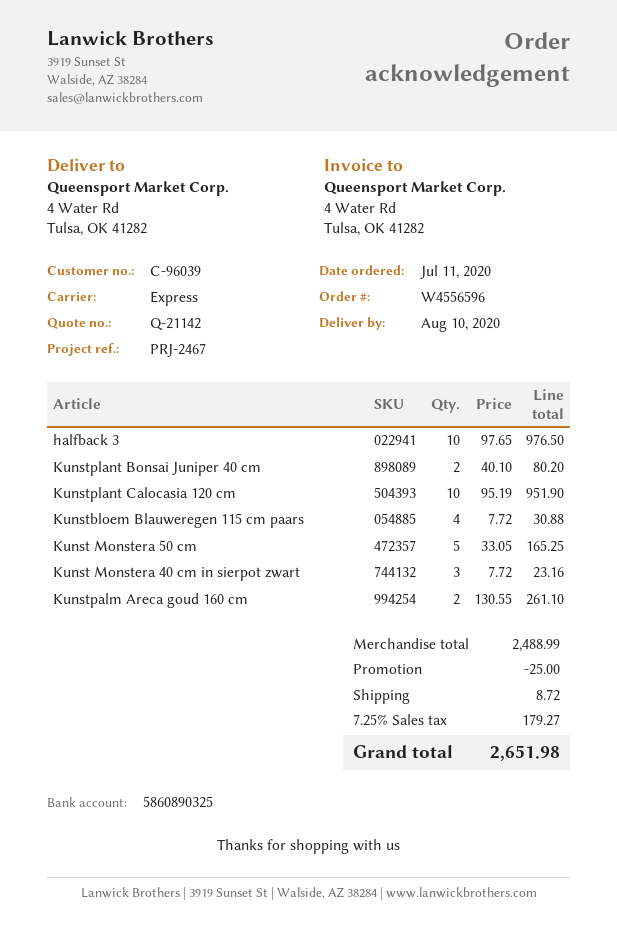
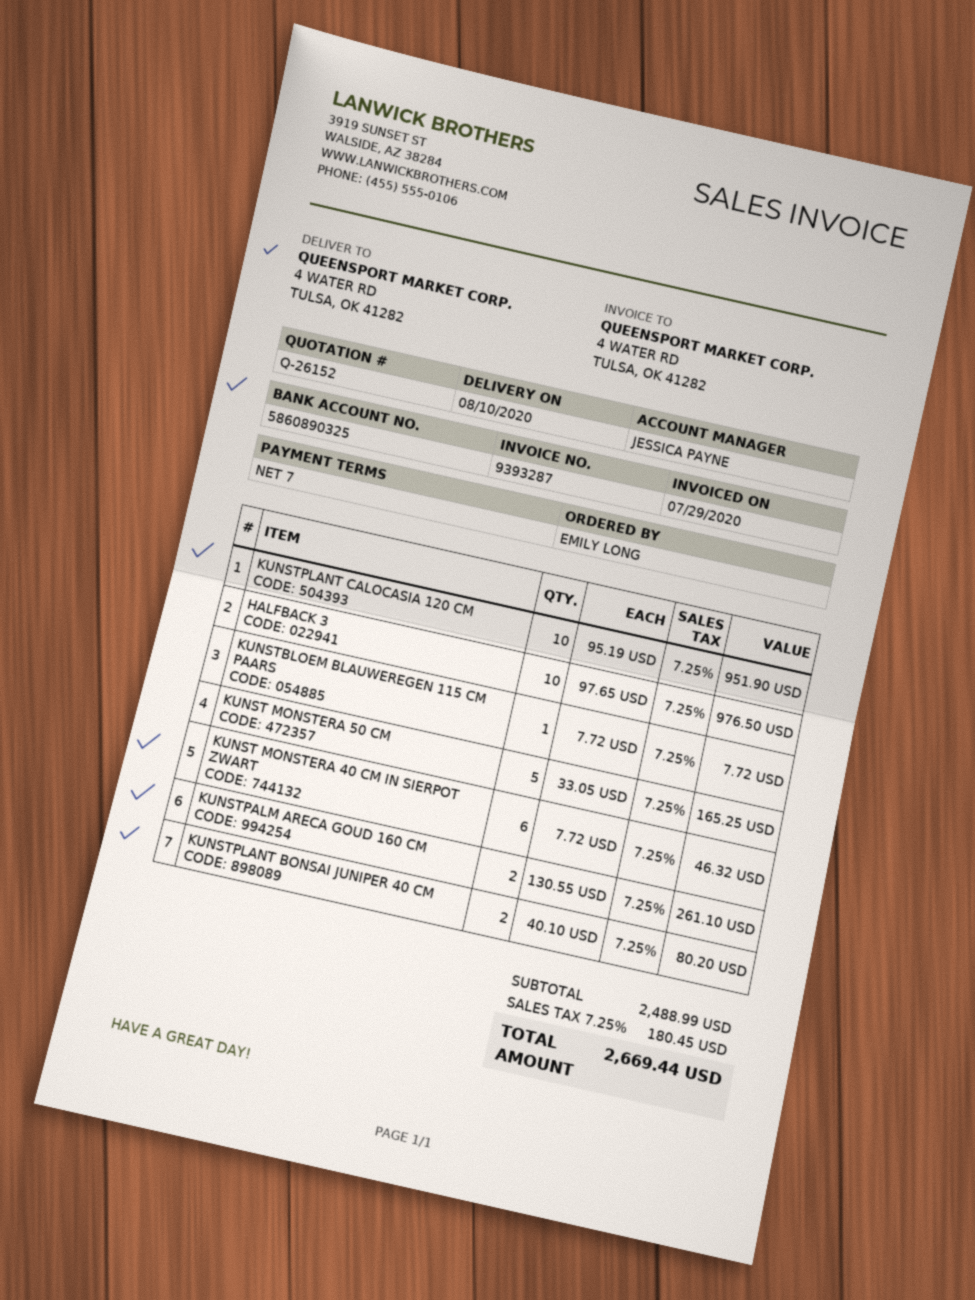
quote number: Q-21142 -> Q-26152
Kunstbloem Blauweregen 115 cm paars: 4 x 7.72 = 30.88 -> 1 x 7.72 = 7.72
Kunst Monstera 40 cm in sierpot zwart: 3 x 7.72 = 23.16 -> 6 x 7.72 = 46.32
discount: 25.00 -> none
shipping: 8.72 -> none
tax: 7.25% = 179.27 -> 7.25% = 180.45
total: 2651.98 -> 2669.44

